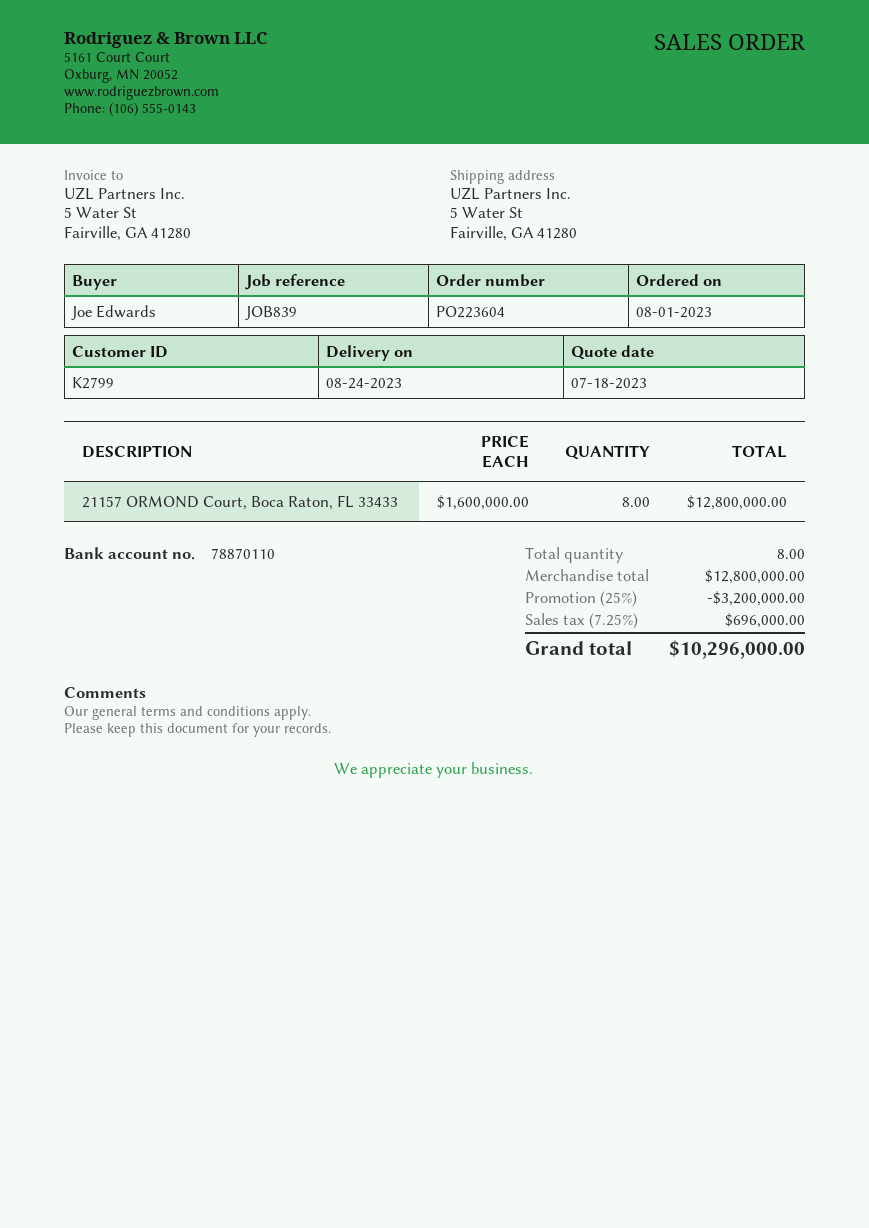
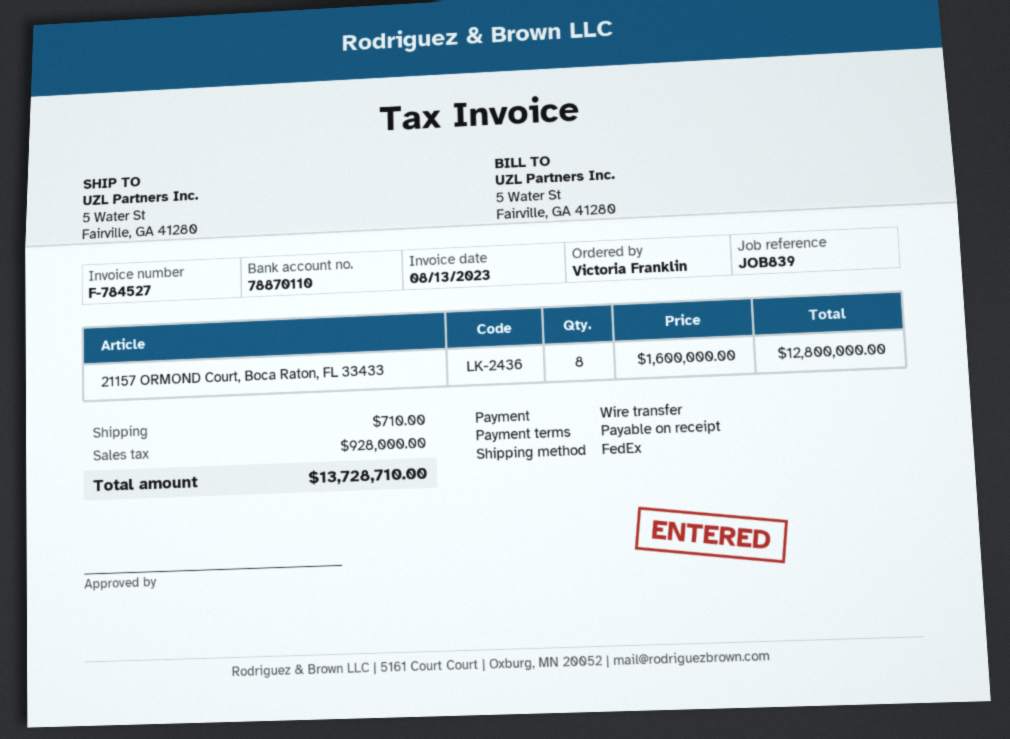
ordered by: Joe Edwards -> Victoria Franklin
discount: 25% = 3200000.00 -> none
shipping: none -> 710.00
tax: 696000.00 -> 928000.00
total: 10296000.00 -> 13728710.00

